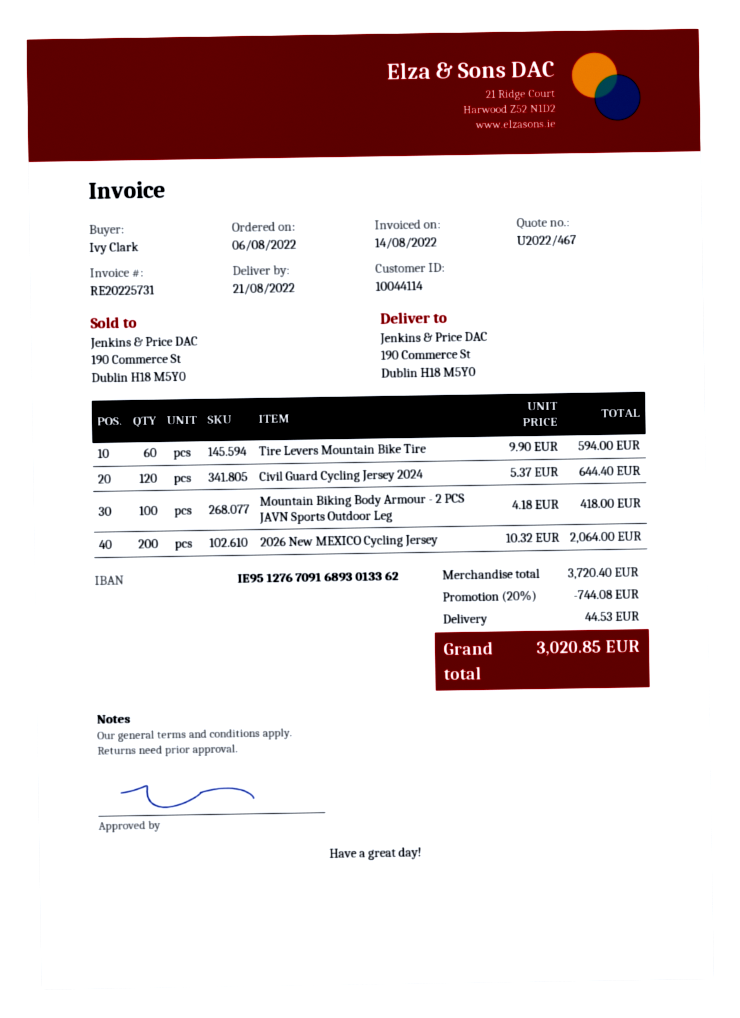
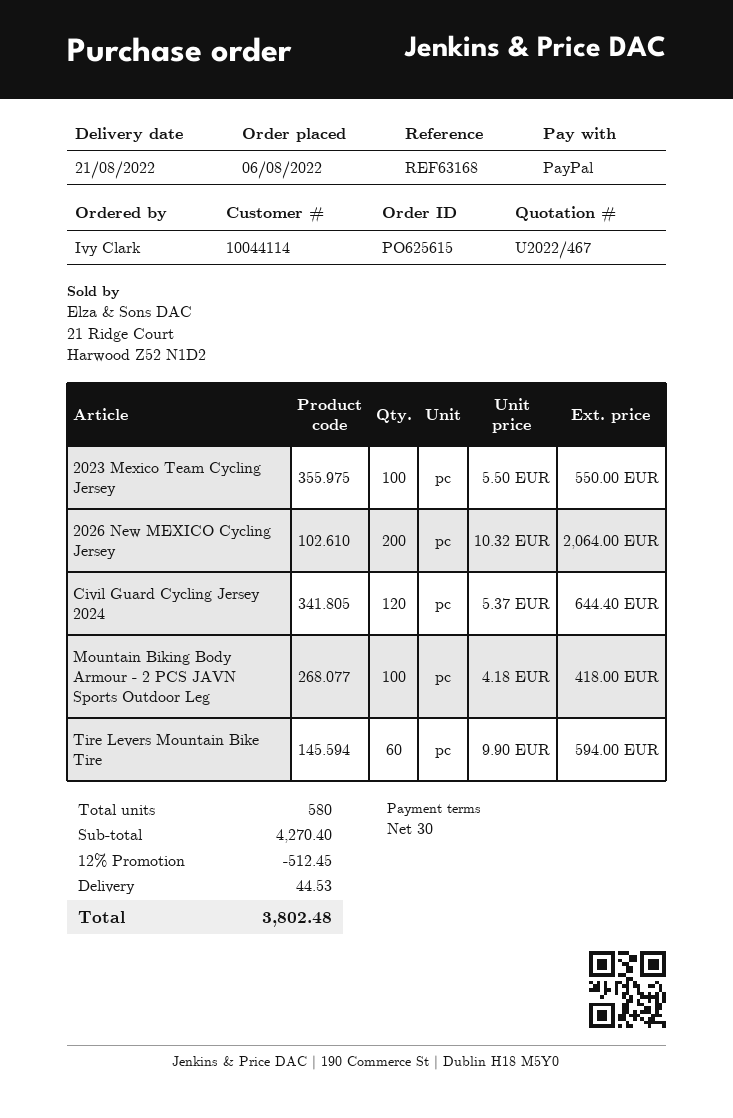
2023 Mexico Team Cycling Jersey: none -> 100 x 5.50 = 550.00
subtotal: 3720.40 -> 4270.40
discount: 20% = 744.08 -> 12% = 512.45
total: 3020.85 -> 3802.48

